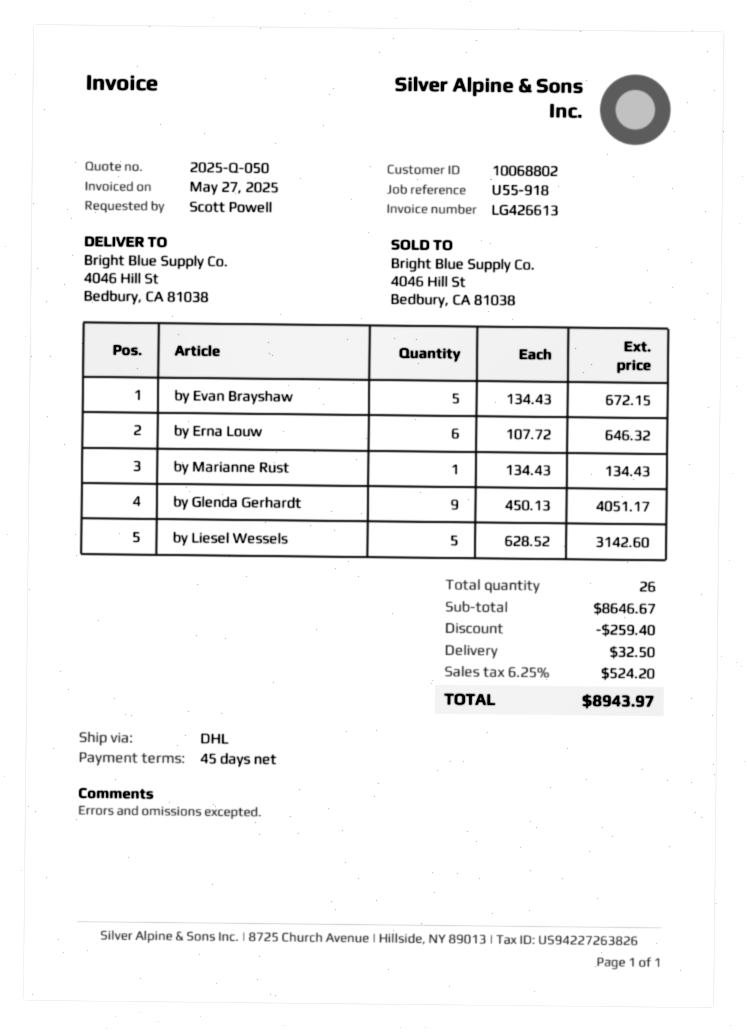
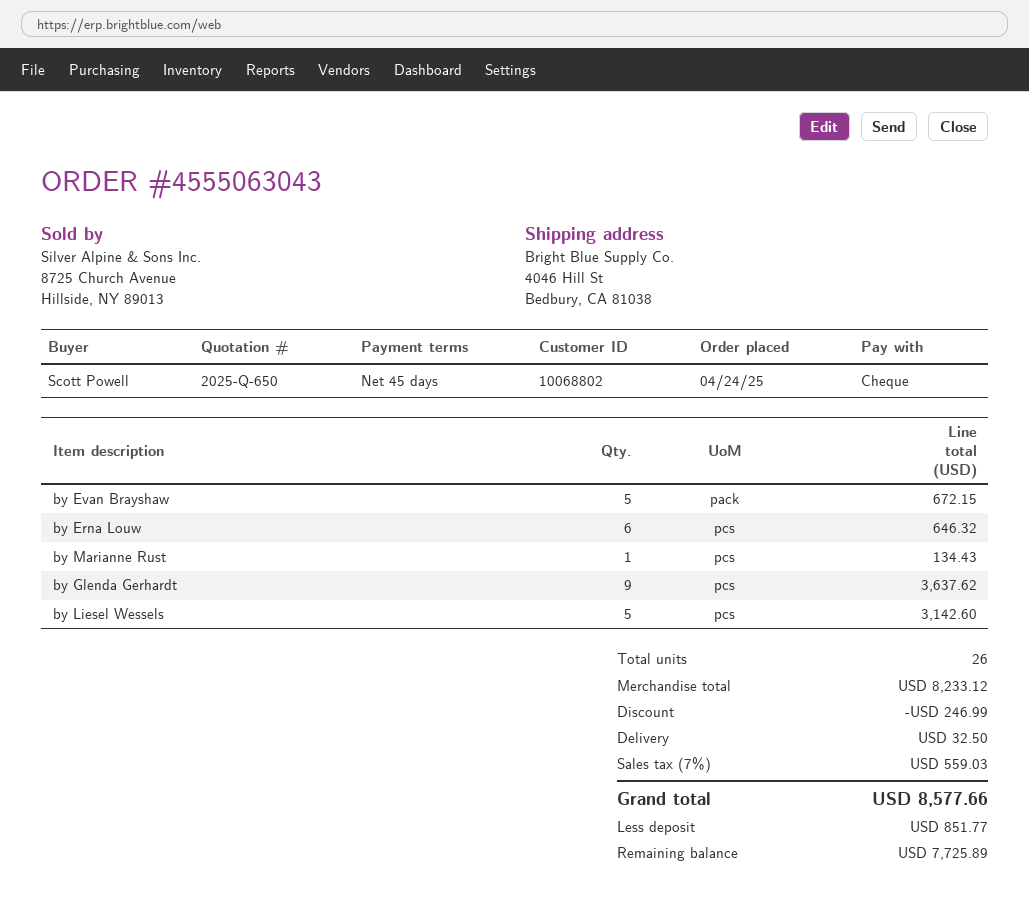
quote number: 2025-Q-050 -> 2025-Q-650
by Glenda Gerhardt: 9 for 4051.17 -> 9 for 3637.62
subtotal: 8646.67 -> 8233.12
discount: 259.40 -> 246.99
tax: 6.25% = 524.20 -> 7% = 559.03
total: 8943.97 -> 8577.66

